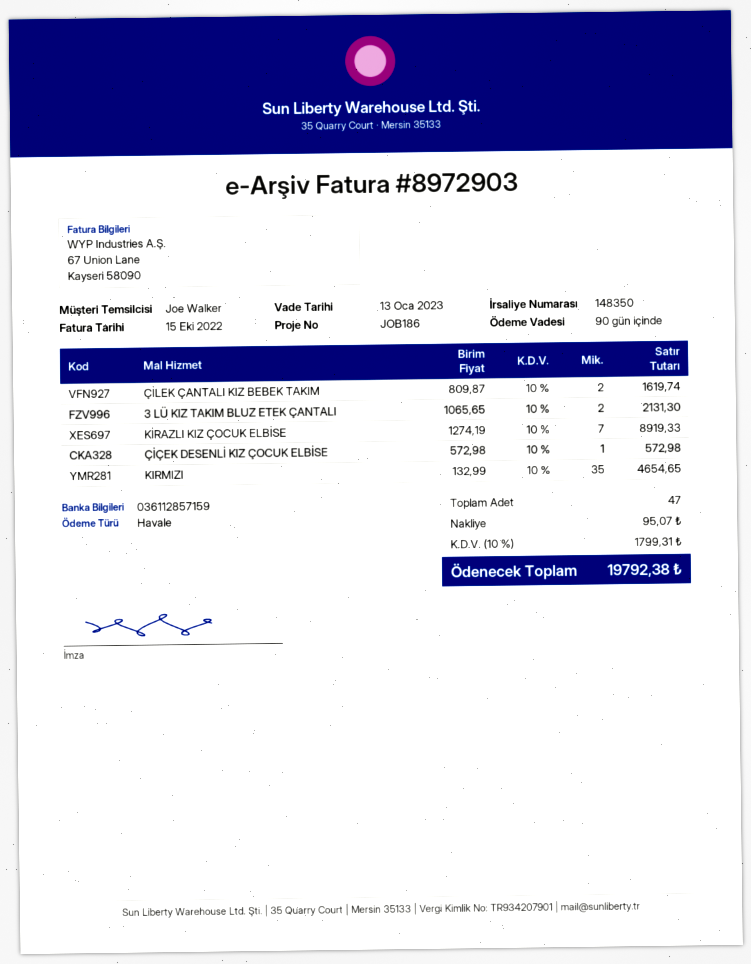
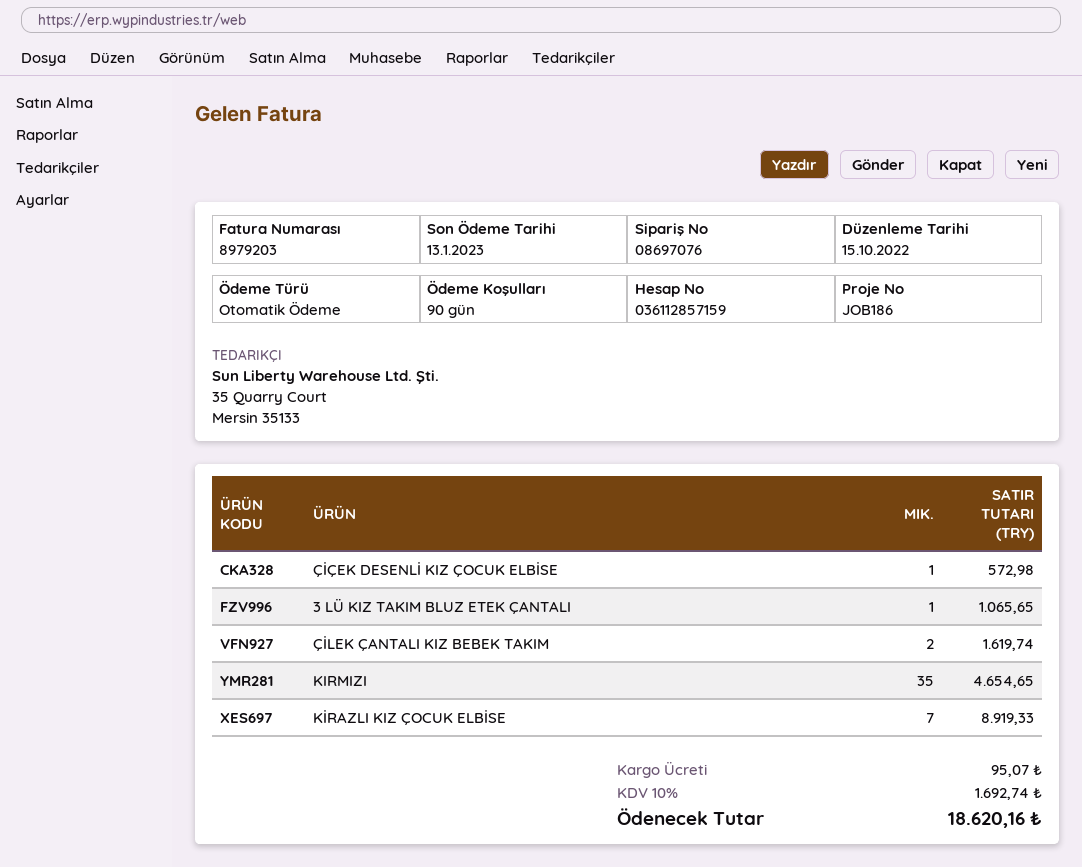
invoice number: 8972903 -> 8979203
payment method: bank transfer -> direct debit
3 LÜ KIZ TAKIM BLUZ ETEK ÇANTALI: 2 for 2131.30 -> 1 for 1065.65
tax: 10% = 1799.31 -> 10% = 1692.74
total: 19792.38 -> 18620.16

